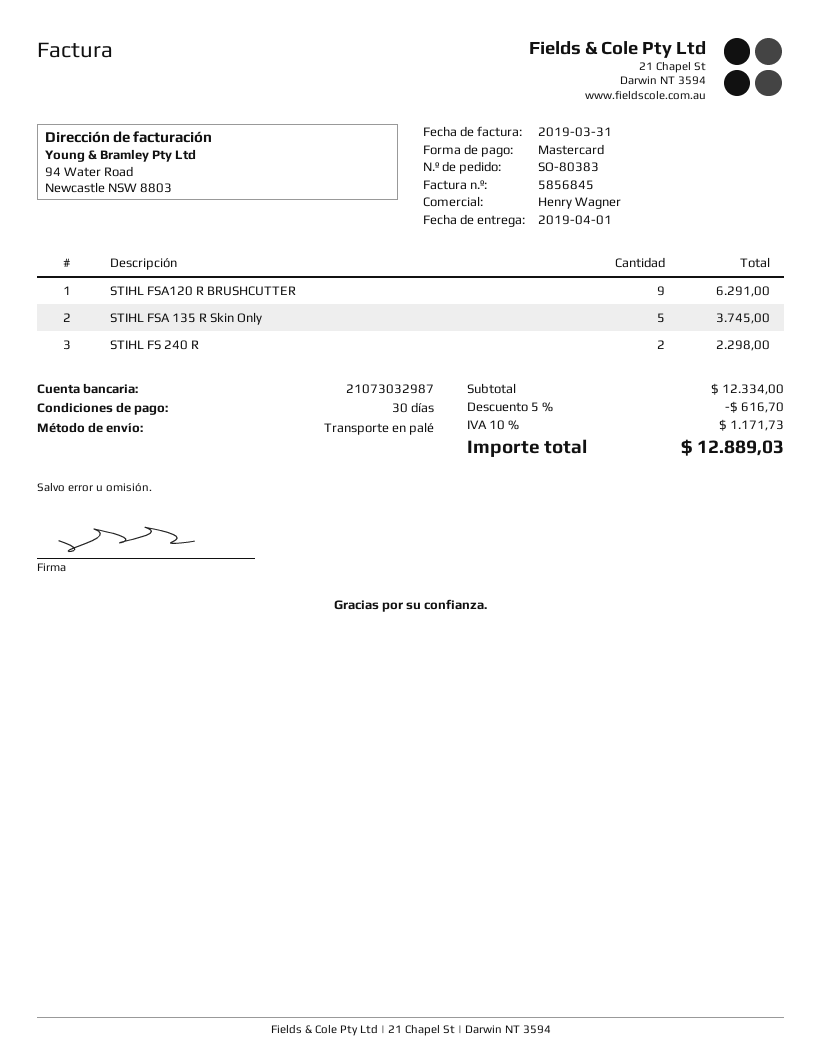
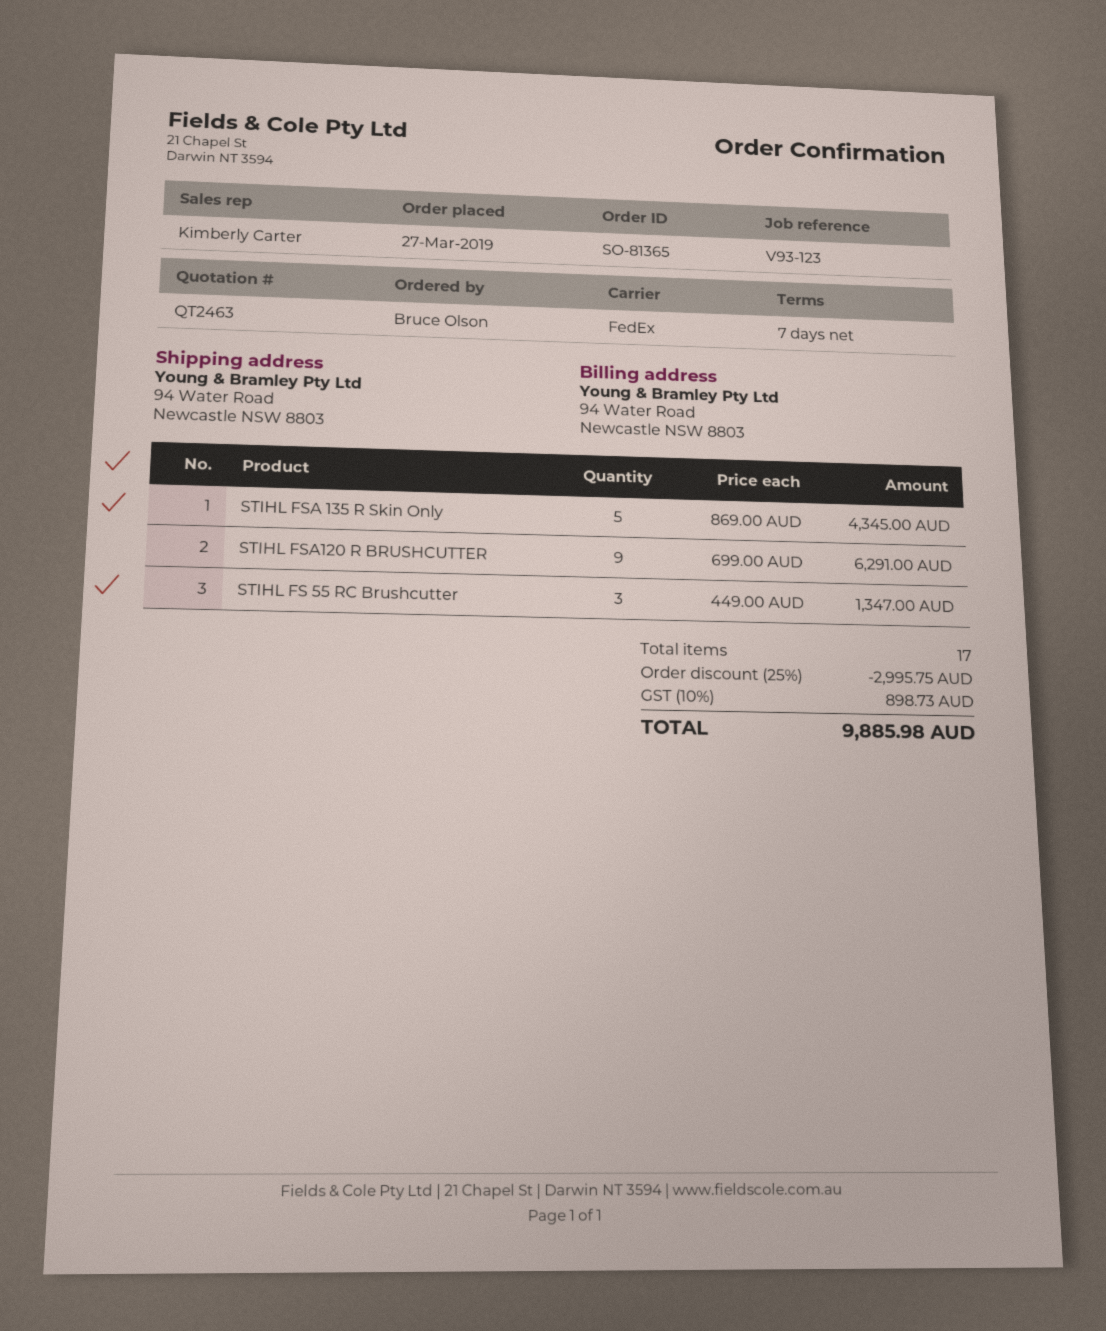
order number: SO-80383 -> SO-81365
payment terms: 30 days -> 7 days
sales rep: Henry Wagner -> Kimberly Carter
shipping method: pallet freight -> FedEx
STIHL FSA 135 R Skin Only: 5 for 3745.00 -> 5 for 4345.00
STIHL FS 240 R: 2 for 2298.00 -> none
STIHL FS 55 RC Brushcutter: none -> 3 for 1347.00
discount: 5% = 616.70 -> 25% = 2995.75
tax: 10% = 1171.73 -> 10% = 898.73
total: 12889.03 -> 9885.98

